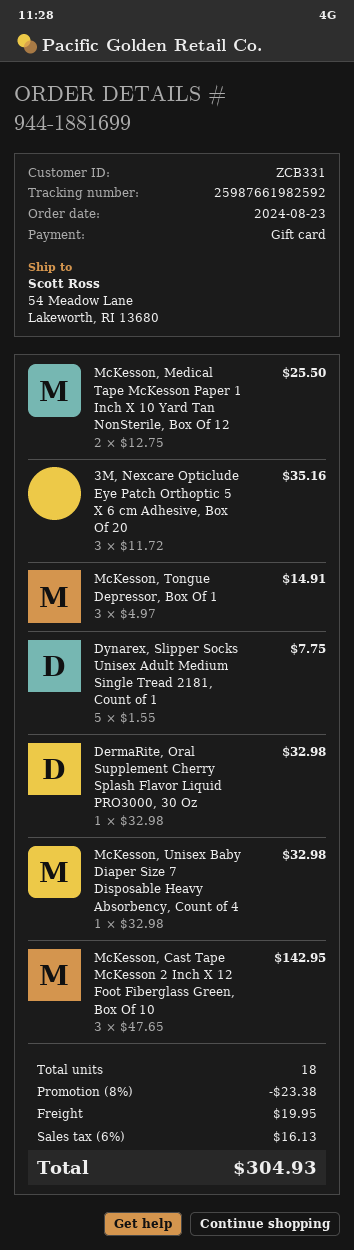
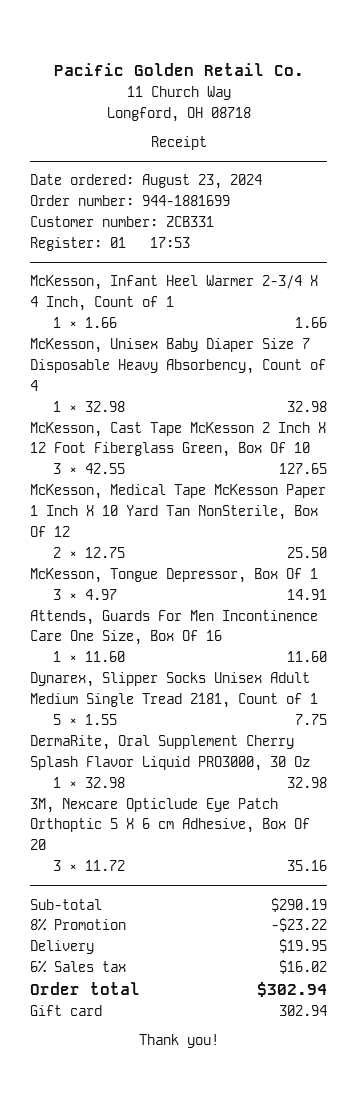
McKesson, Cast Tape McKesson 2 Inch X 12 Foot Fiberglass Green, Box Of 10: 3 x 47.65 = 142.95 -> 3 x 42.55 = 127.65
McKesson, Infant Heel Warmer 2-3/4 X 4 Inch, Count of 1: none -> 1 x 1.66 = 1.66
Attends, Guards For Men Incontinence Care One Size, Box Of 16: none -> 1 x 11.60 = 11.60
discount: 8% = 23.38 -> 8% = 23.22
tax: 6% = 16.13 -> 6% = 16.02
total: 304.93 -> 302.94

